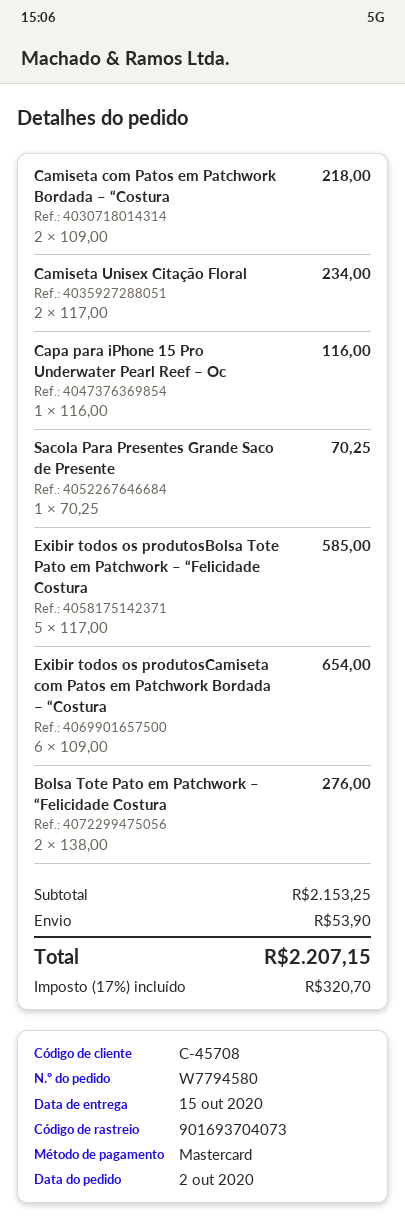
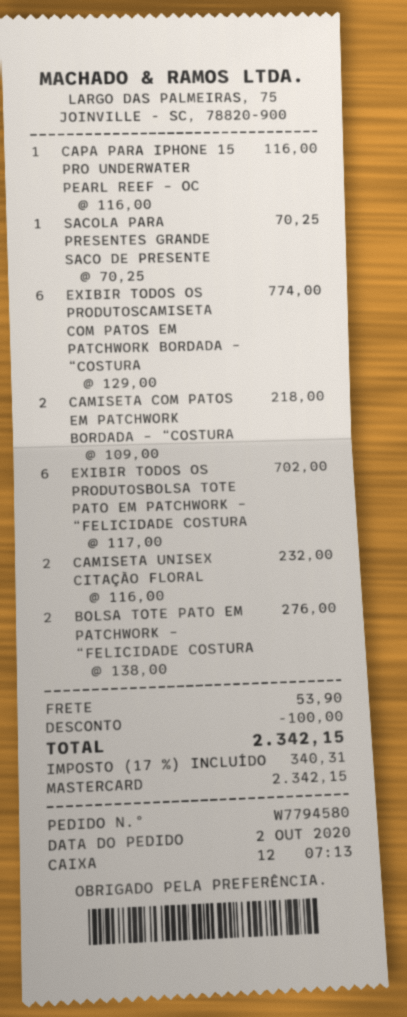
Camiseta Unisex Citação Floral: 2 x 117.00 = 234.00 -> 2 x 116.00 = 232.00
Exibir todos os produtosBolsa Tote Pato em Patchwork – “Felicidade Costura: 5 x 117.00 = 585.00 -> 6 x 117.00 = 702.00
Exibir todos os produtosCamiseta com Patos em Patchwork Bordada – “Costura: 6 x 109.00 = 654.00 -> 6 x 129.00 = 774.00
discount: none -> 100.00
tax: 17% = 320.70 -> 17% = 340.31
total: 2207.15 -> 2342.15

